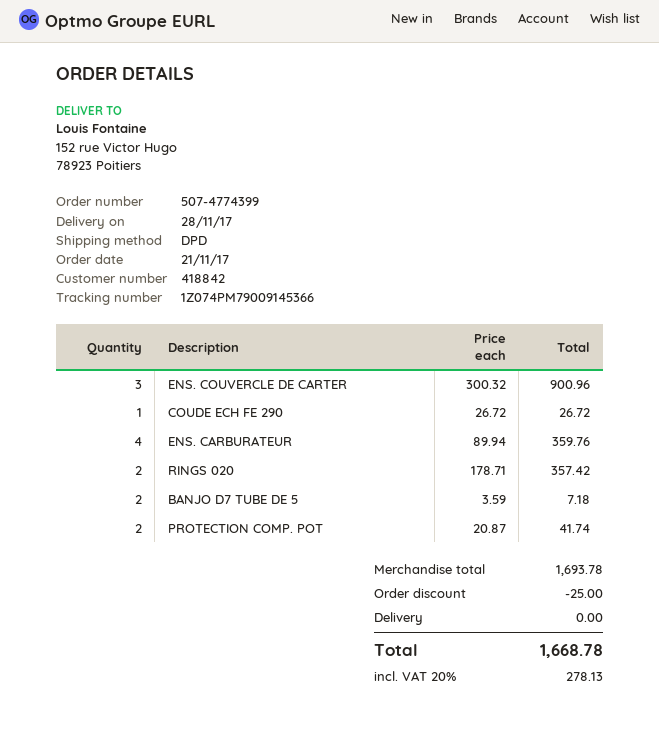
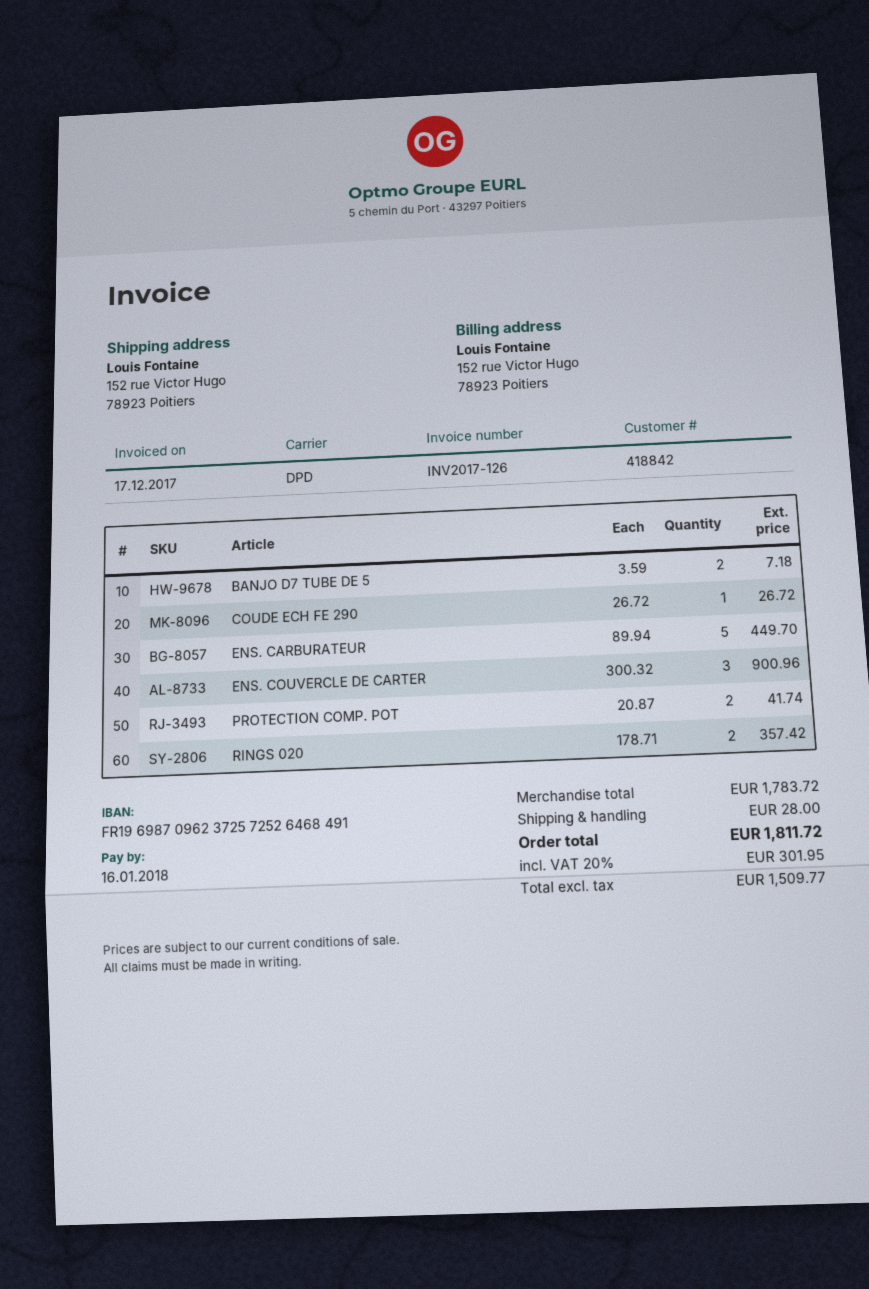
ENS. CARBURATEUR: 4 x 89.94 = 359.76 -> 5 x 89.94 = 449.70
subtotal: 1693.78 -> 1783.72
discount: 25.00 -> none
shipping: 0.00 -> 28.00
tax: 20% = 278.13 -> 20% = 301.95
total: 1668.78 -> 1811.72

